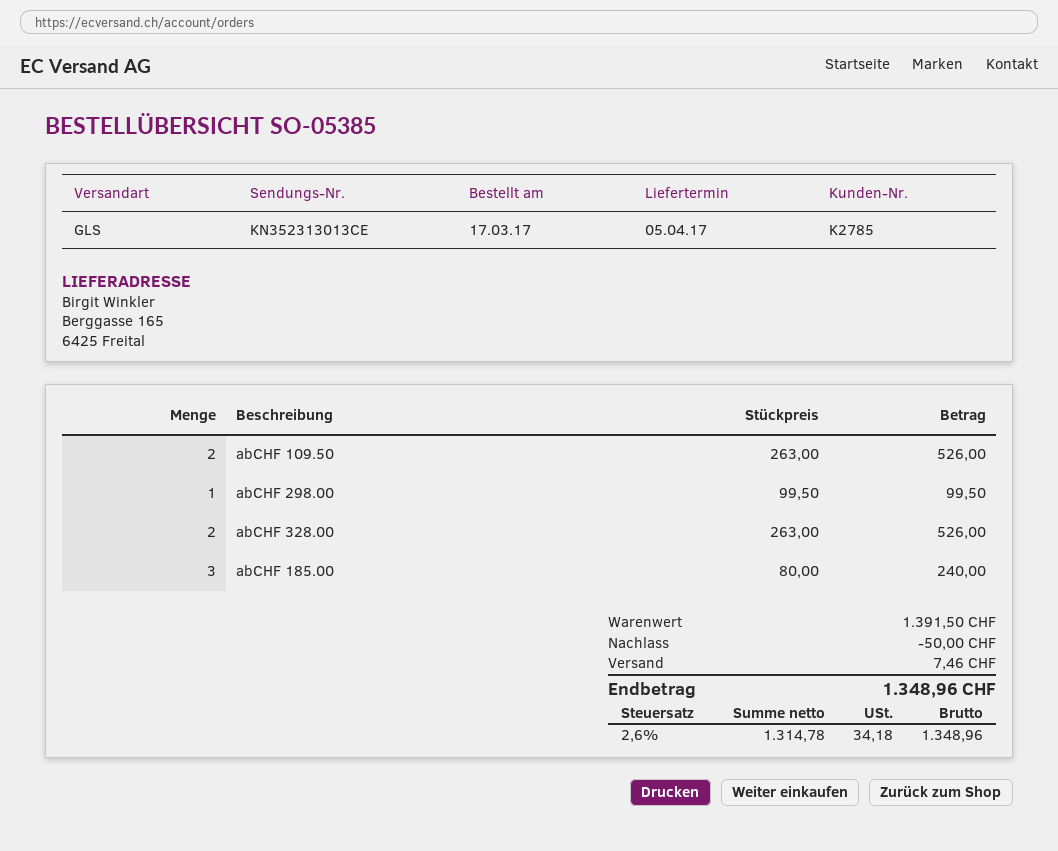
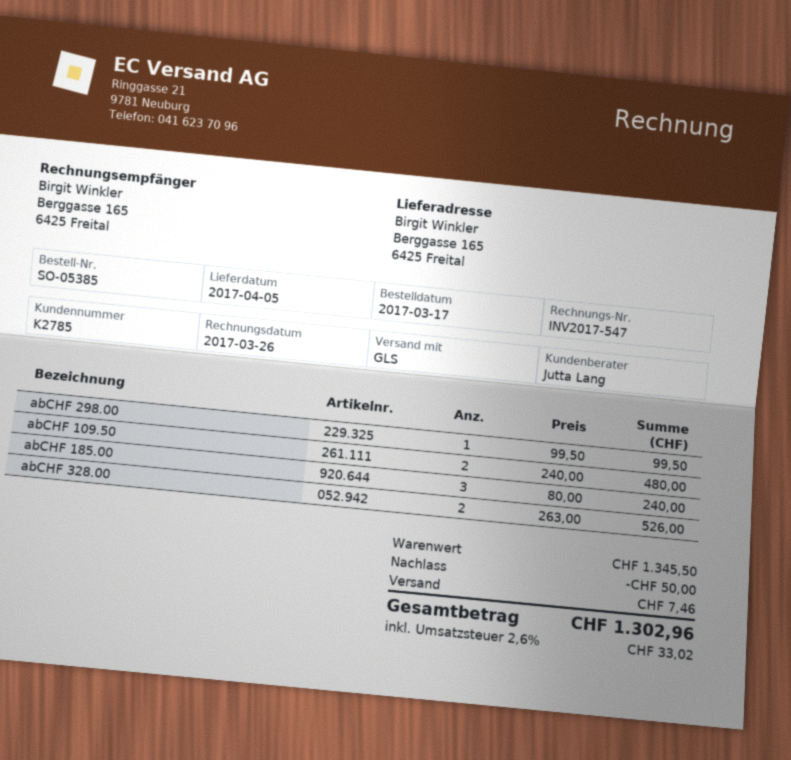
abCHF 109.50: 2 x 263.00 = 526.00 -> 2 x 240.00 = 480.00
subtotal: 1391.50 -> 1345.50
tax: 2.6% = 34.18 -> 2.6% = 33.02
total: 1348.96 -> 1302.96

